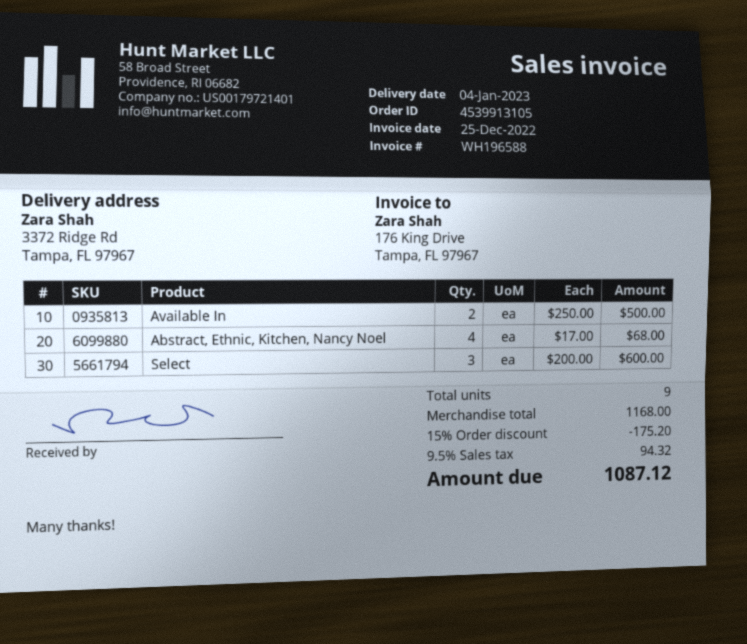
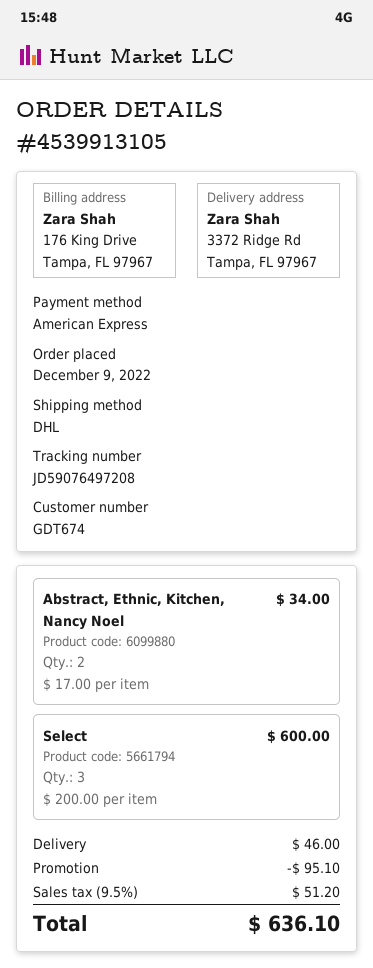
Available In: 2 x 250.00 = 500.00 -> none
Abstract, Ethnic, Kitchen, Nancy Noel: 4 x 17.00 = 68.00 -> 2 x 17.00 = 34.00
discount: 175.20 -> 95.10
shipping: none -> 46.00
tax: 9.5% = 94.32 -> 9.5% = 51.20
total: 1087.12 -> 636.10

